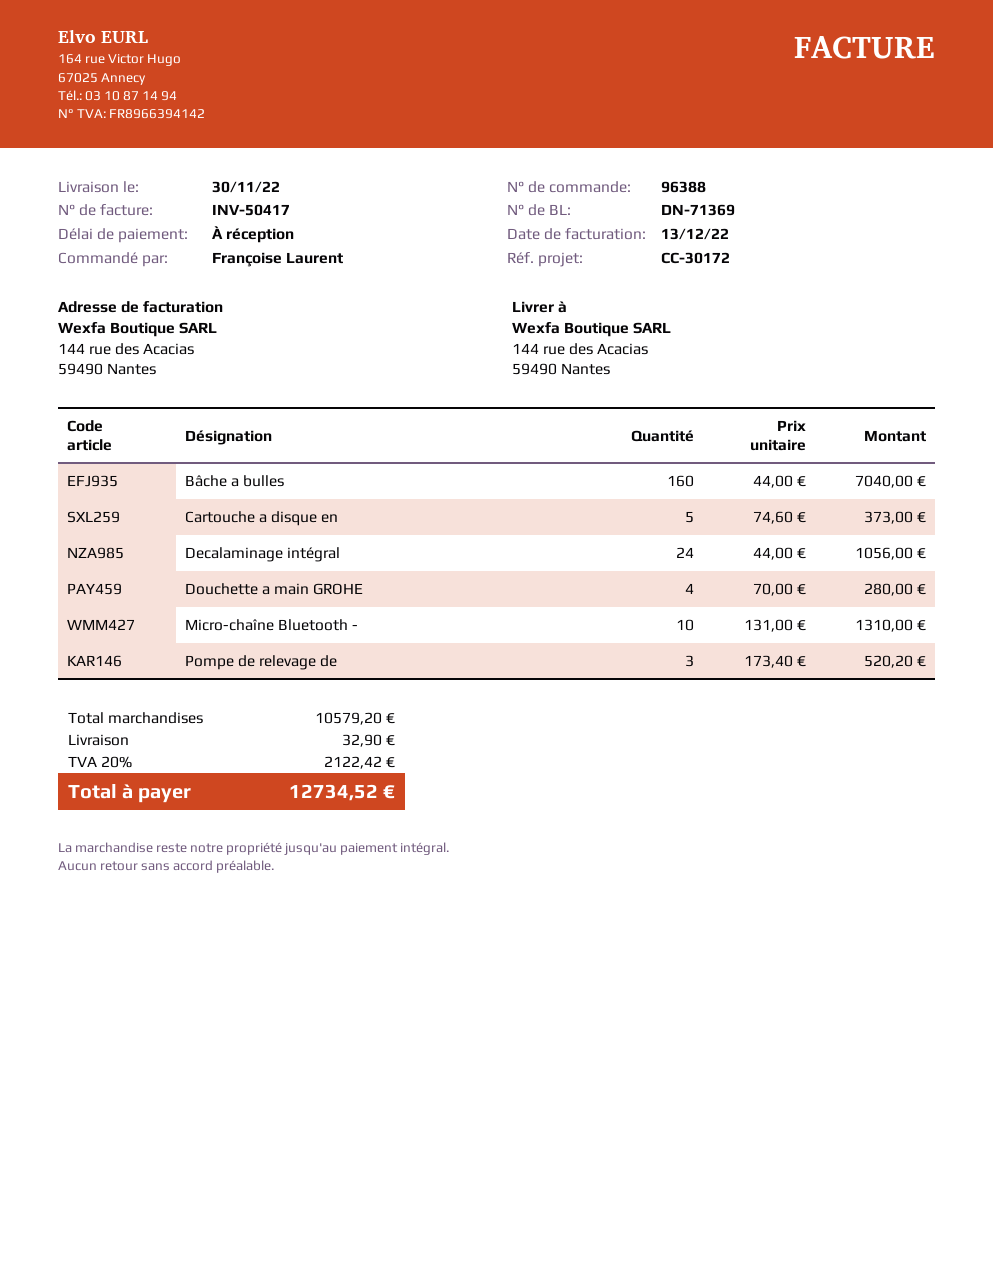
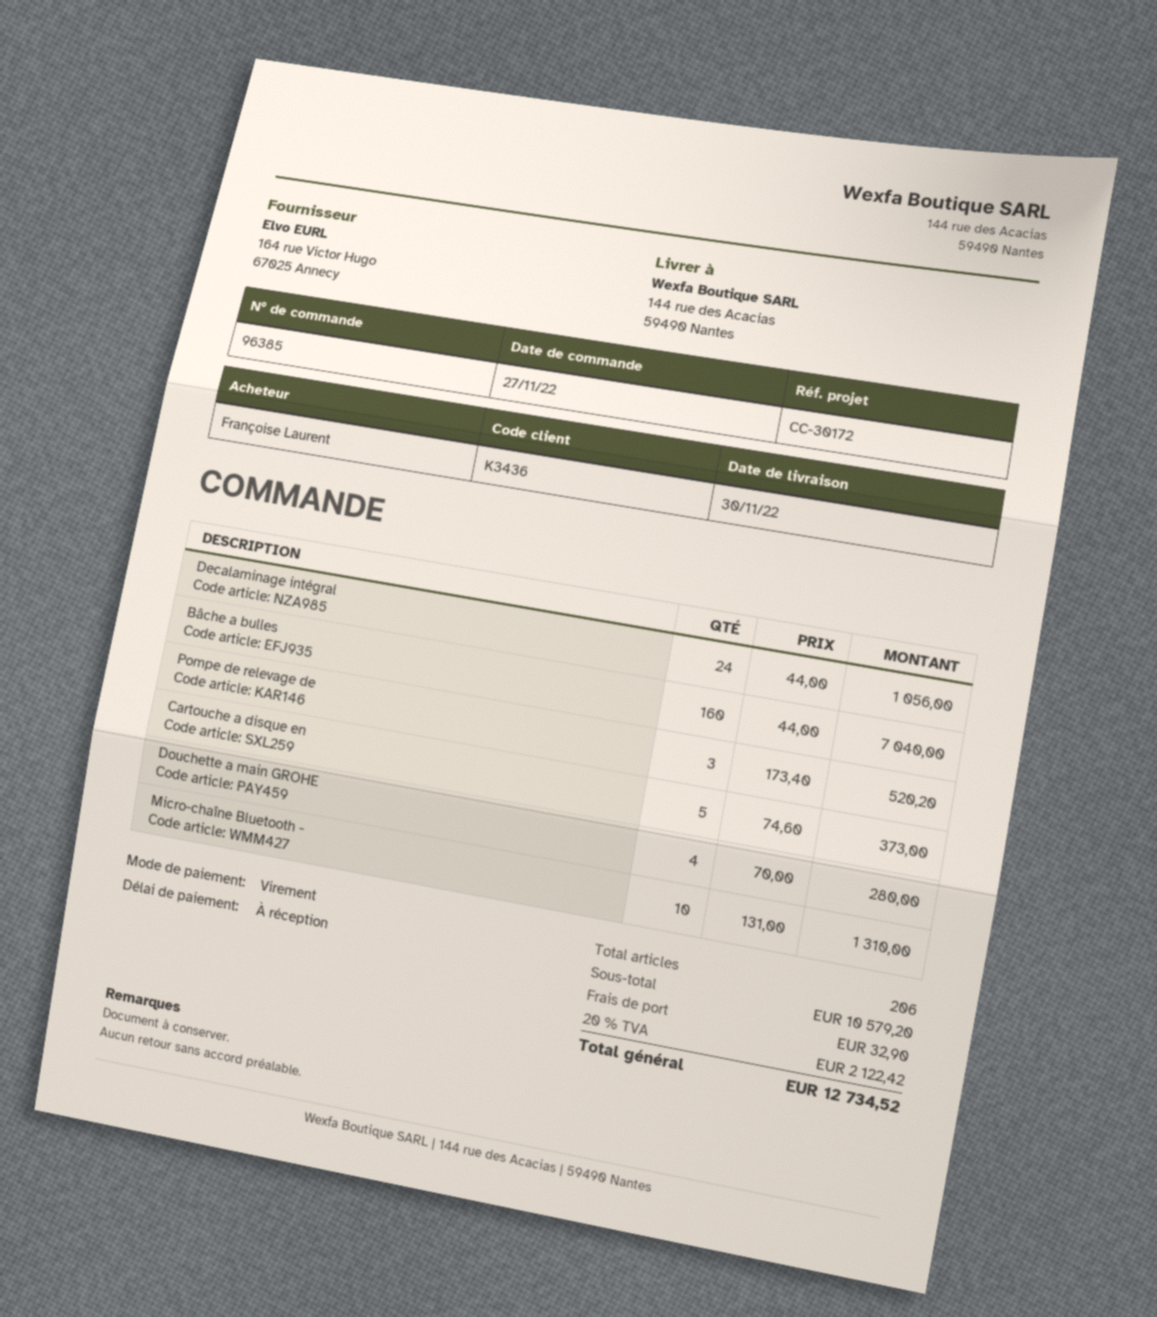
order number: 96388 -> 96385

